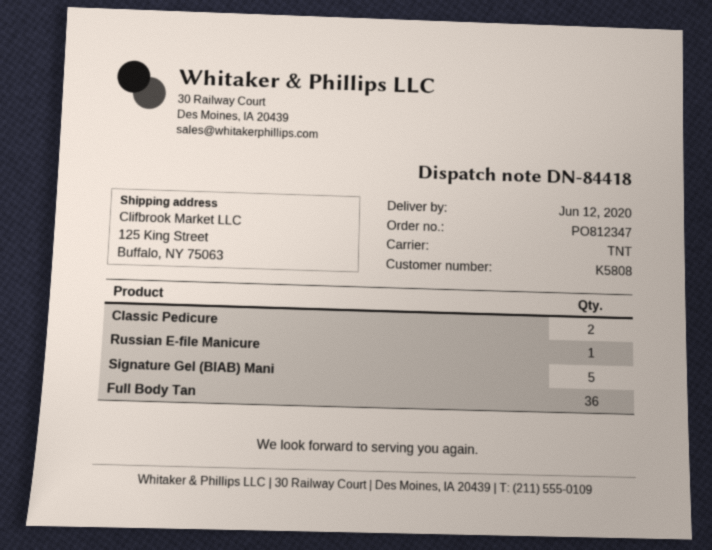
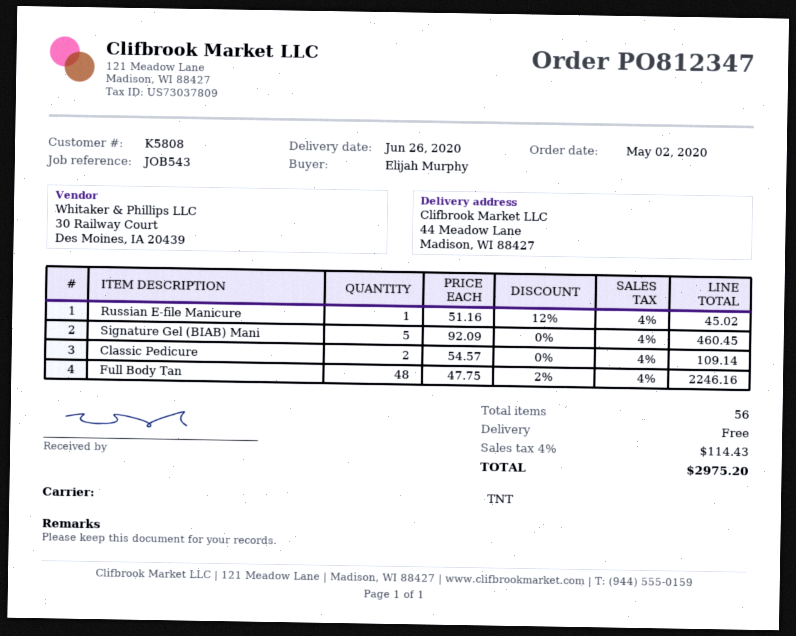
delivery date: 2020-06-12 -> 2020-06-26
ship to: 125 King Street, Buffalo, NY 75063 -> 44 Meadow Lane, Madison, WI 88427
Full Body Tan: 36 -> 48

